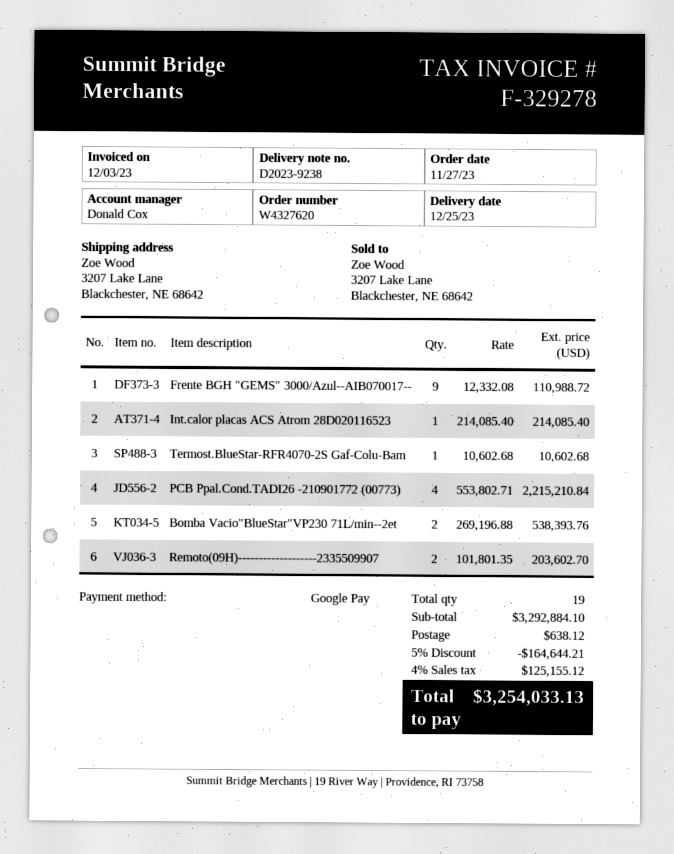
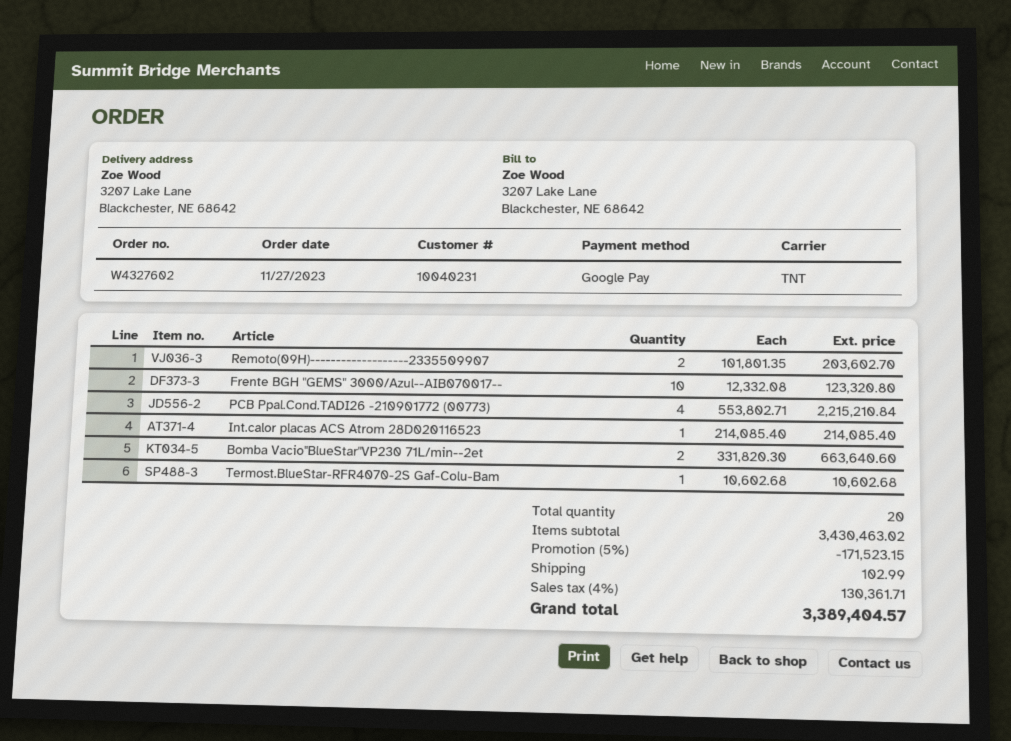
order number: W4327620 -> W4327602
Frente BGH "GEMS" 3000/Azul--AIB070017--: 9 x 12332.08 = 110988.72 -> 10 x 12332.08 = 123320.80
Bomba Vacio"BlueStar"VP230 71L/min--2et: 2 x 269196.88 = 538393.76 -> 2 x 331820.30 = 663640.60
total quantity: 19 -> 20
subtotal: 3292884.10 -> 3430463.02
discount: 5% = 164644.21 -> 5% = 171523.15
shipping: 638.12 -> 102.99
tax: 4% = 125155.12 -> 4% = 130361.71
total: 3254033.13 -> 3389404.57

